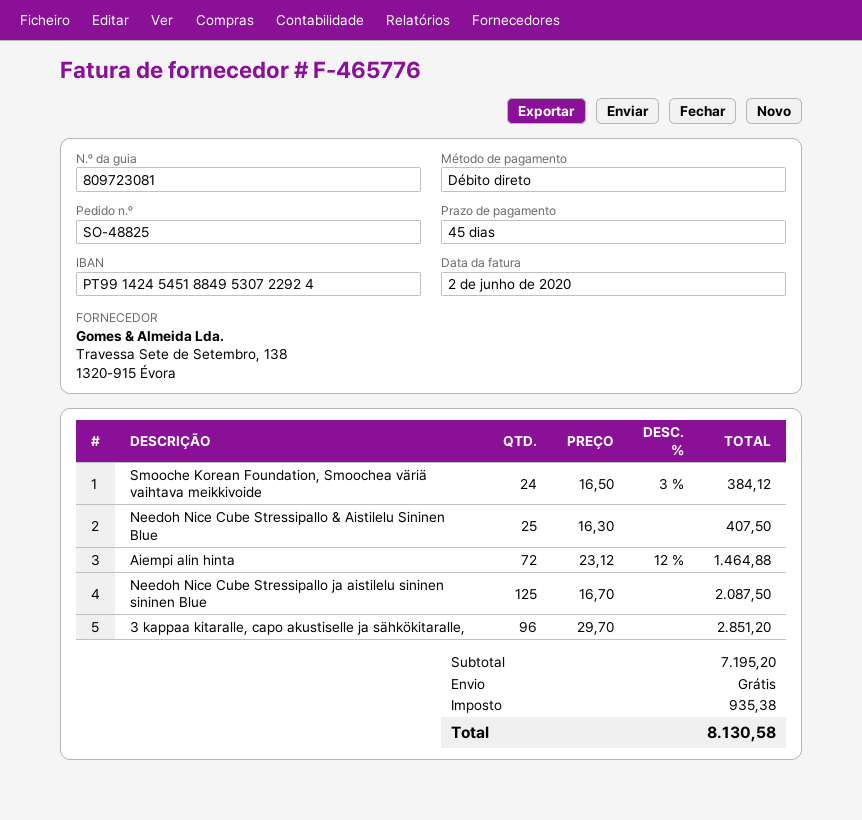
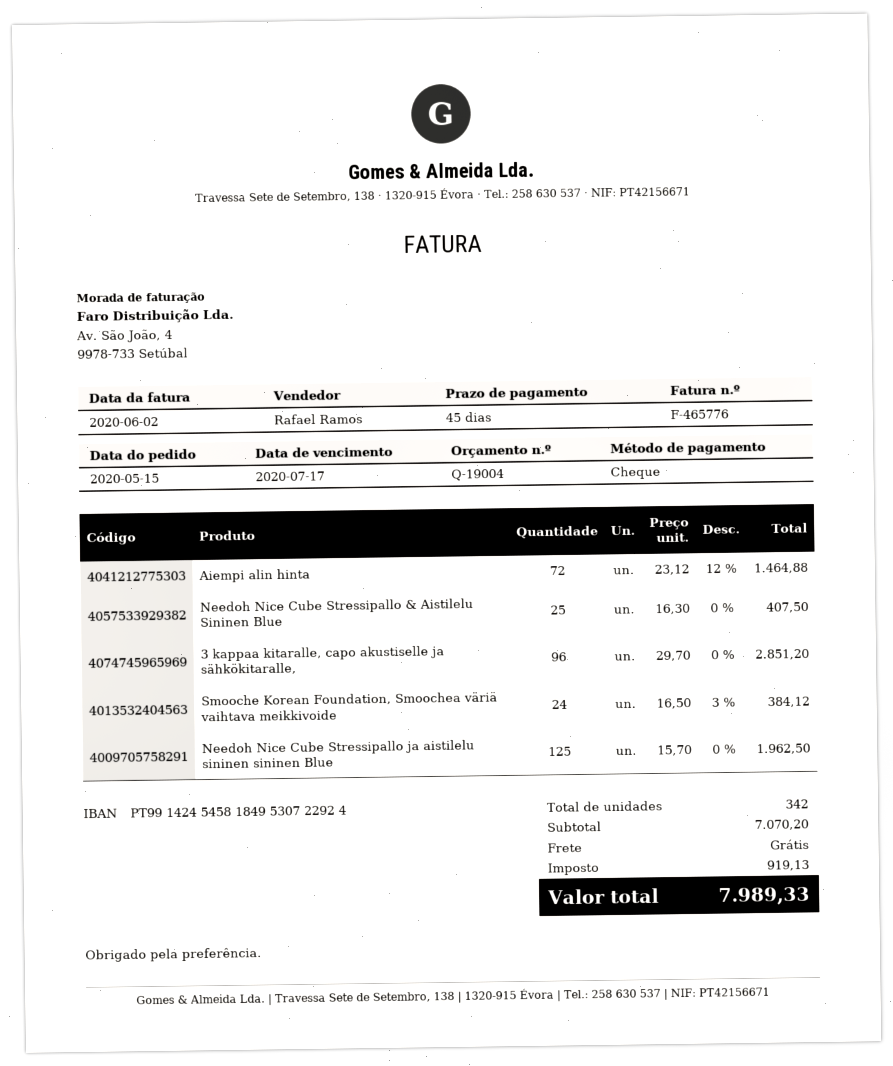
payment method: direct debit -> cheque
bank account: PT99142454518849530722924 -> PT99142454581849530722924
Needoh Nice Cube Stressipallo ja aistilelu sininen sininen Blue: 125 x 16.70 = 2087.50 -> 125 x 15.70 = 1962.50
subtotal: 7195.20 -> 7070.20
tax: 935.38 -> 919.13
total: 8130.58 -> 7989.33

